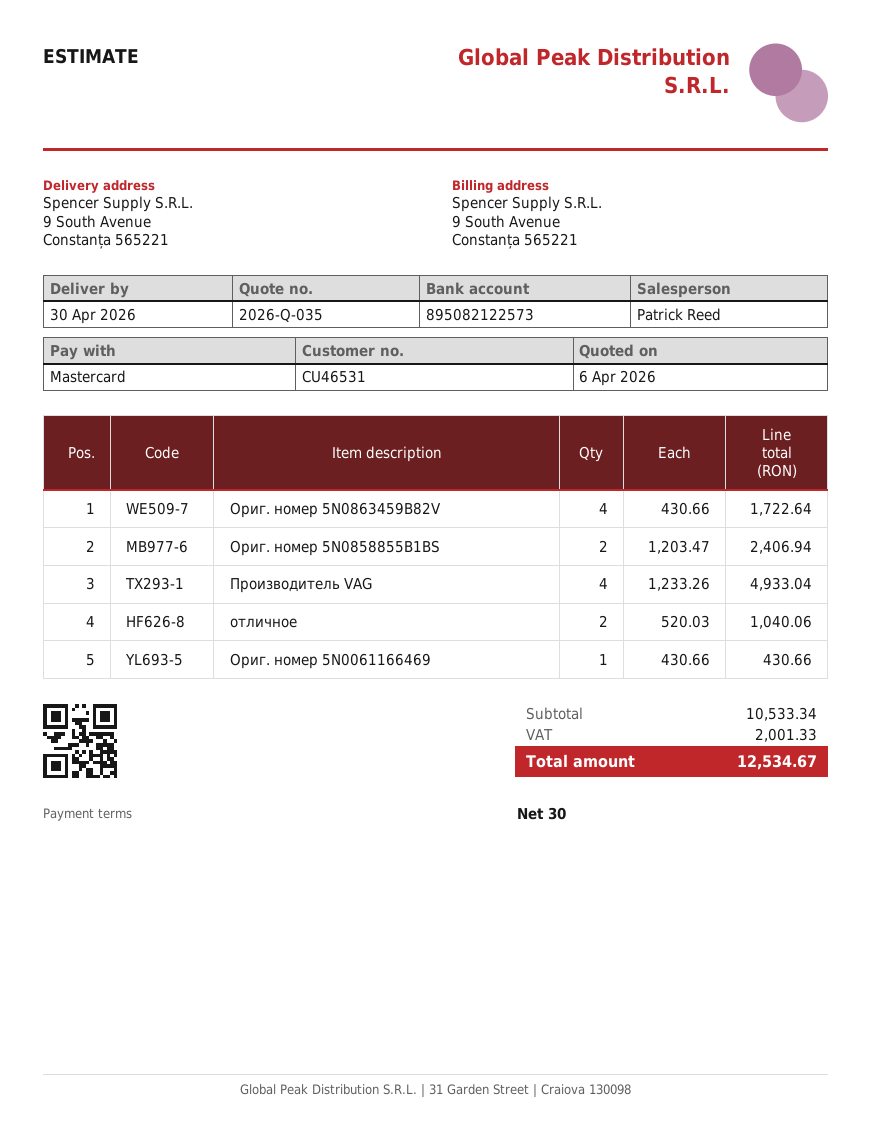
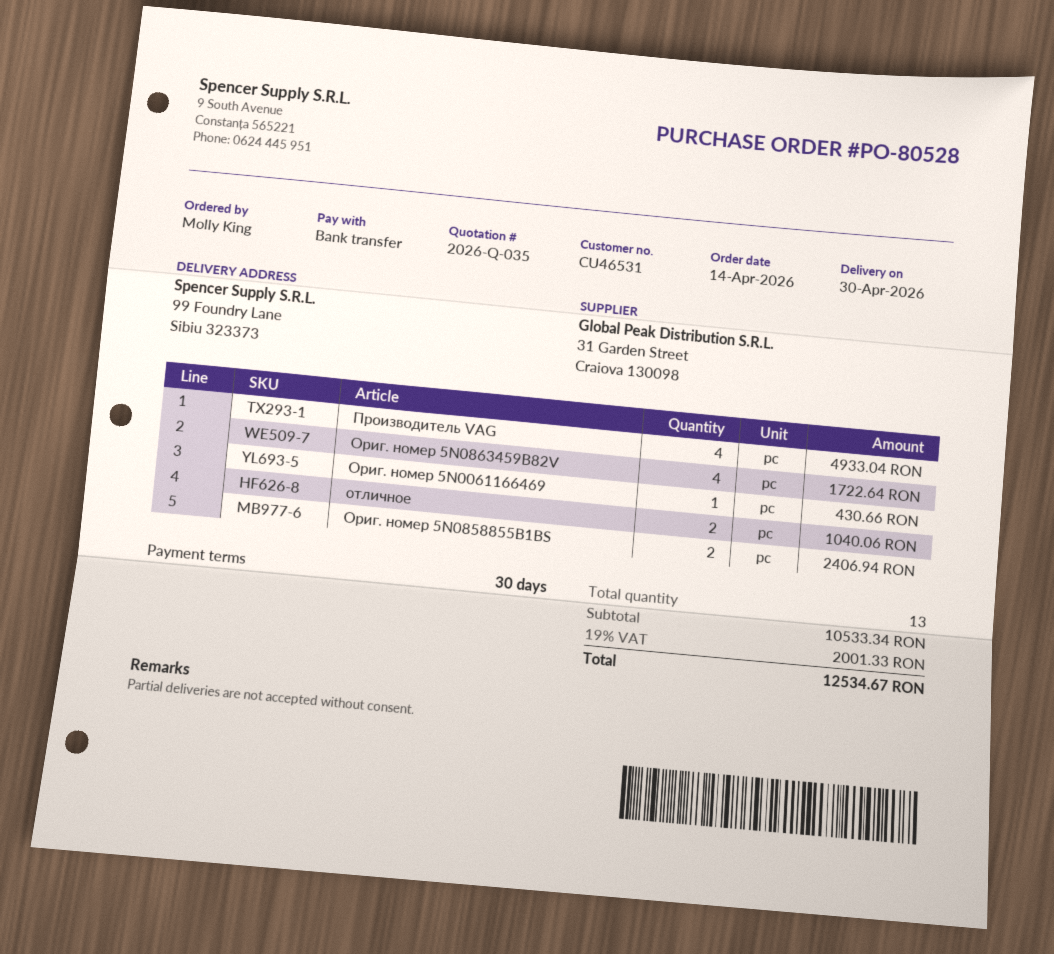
payment method: Mastercard -> bank transfer
ship to: 9 South Avenue, Constanța 565221 -> 99 Foundry Lane, Sibiu 323373

